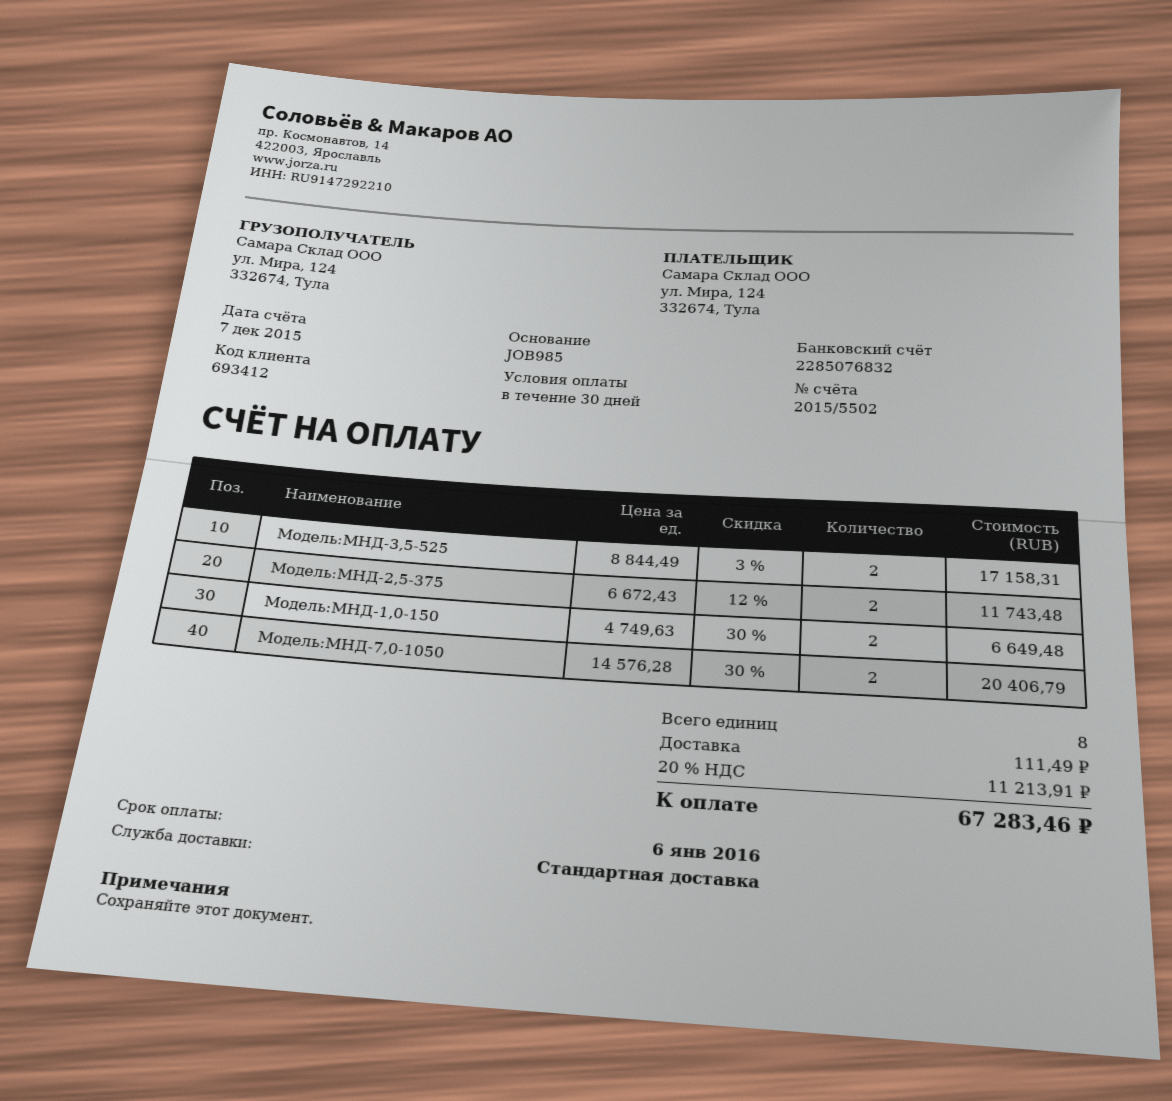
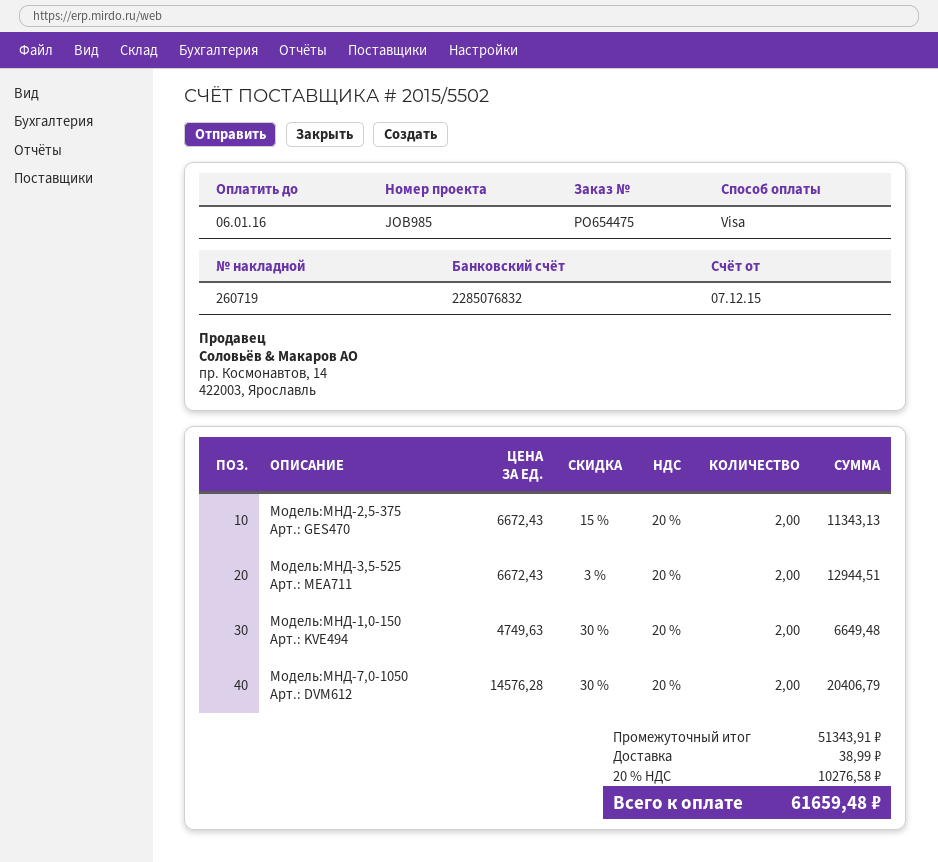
Модель:МНД-3,5-525: 2 x 8844.49 - 3% = 17158.31 -> 2 x 6672.43 - 3% = 12944.51
Модель:МНД-2,5-375: 2 x 6672.43 - 12% = 11743.48 -> 2 x 6672.43 - 15% = 11343.13
shipping: 111.49 -> 38.99
tax: 20% = 11213.91 -> 20% = 10276.58
total: 67283.46 -> 61659.48

